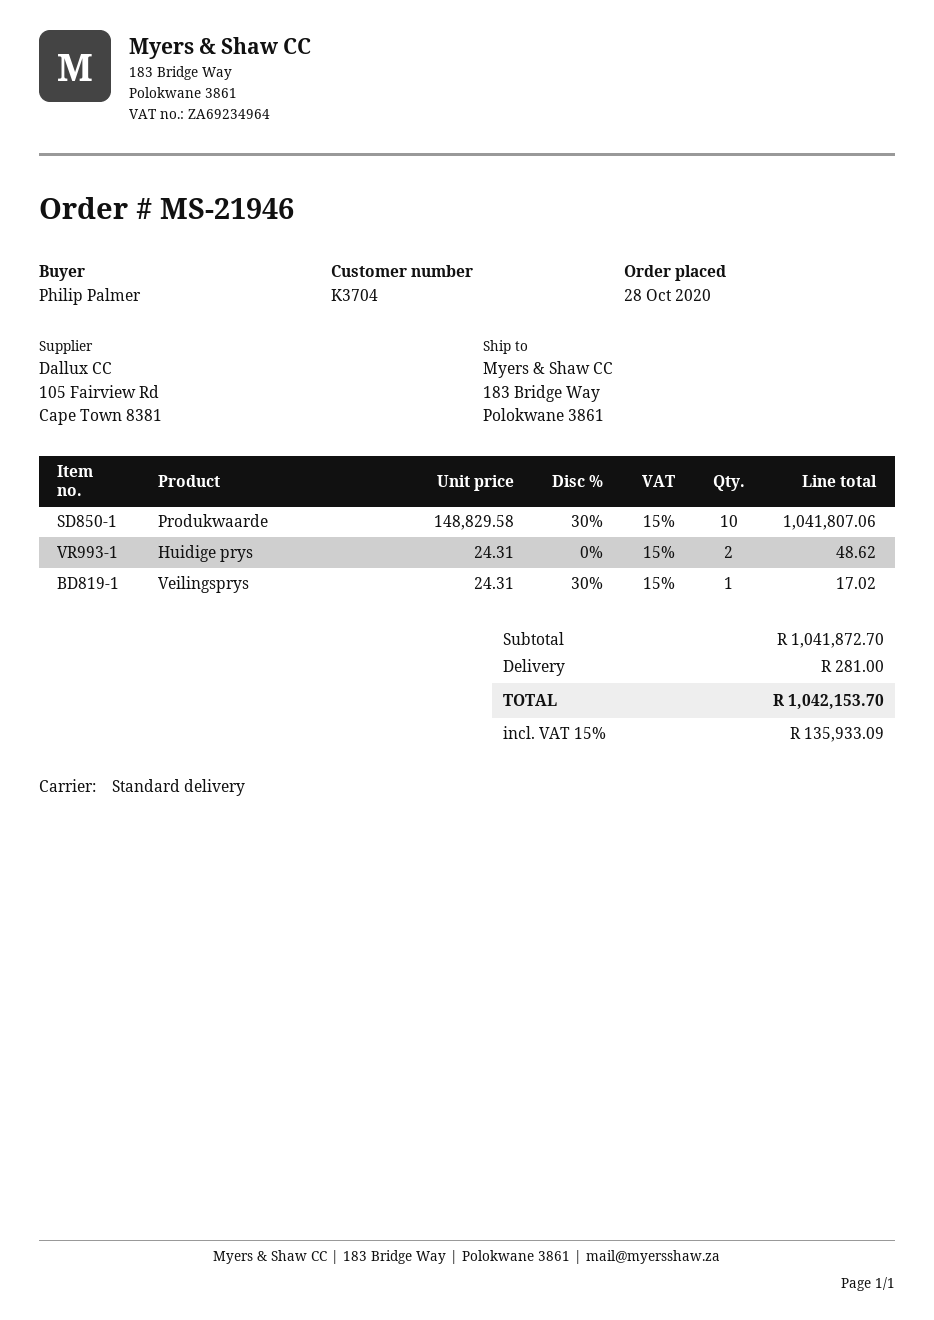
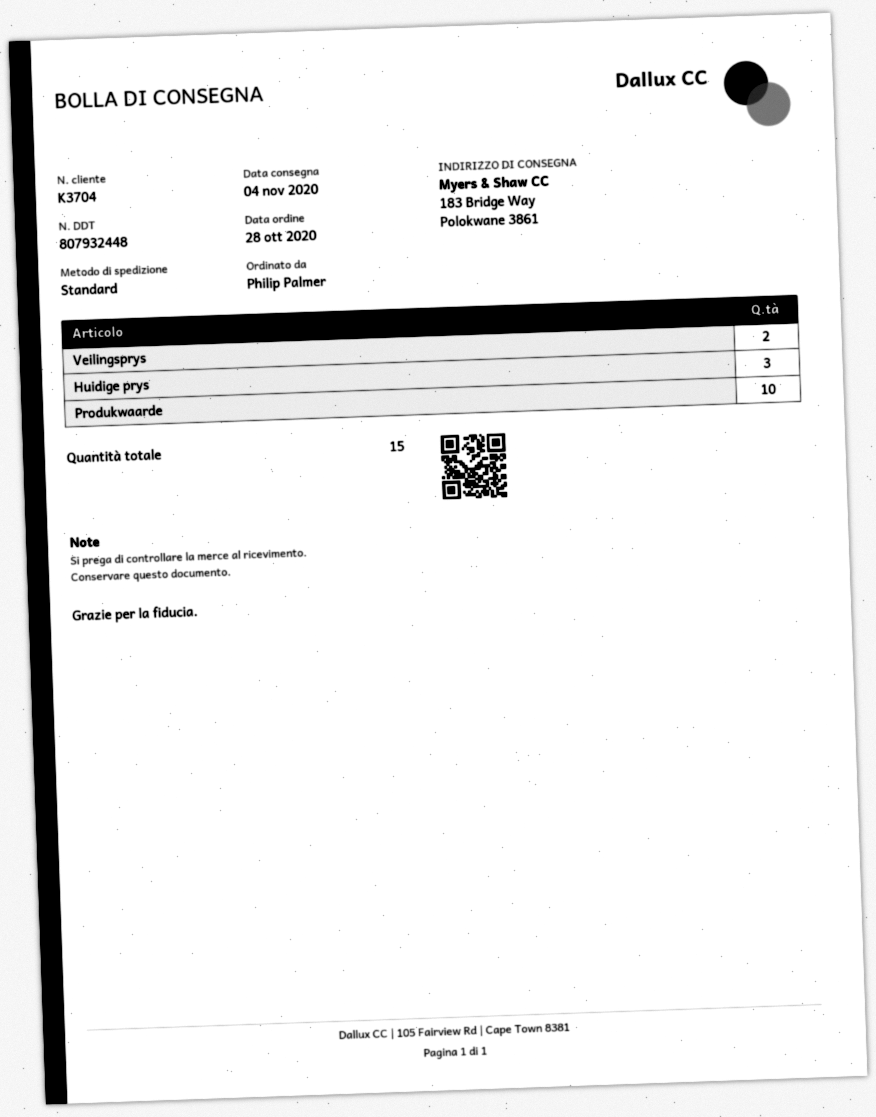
Huidige prys: 2 -> 3
Veilingsprys: 1 -> 2

